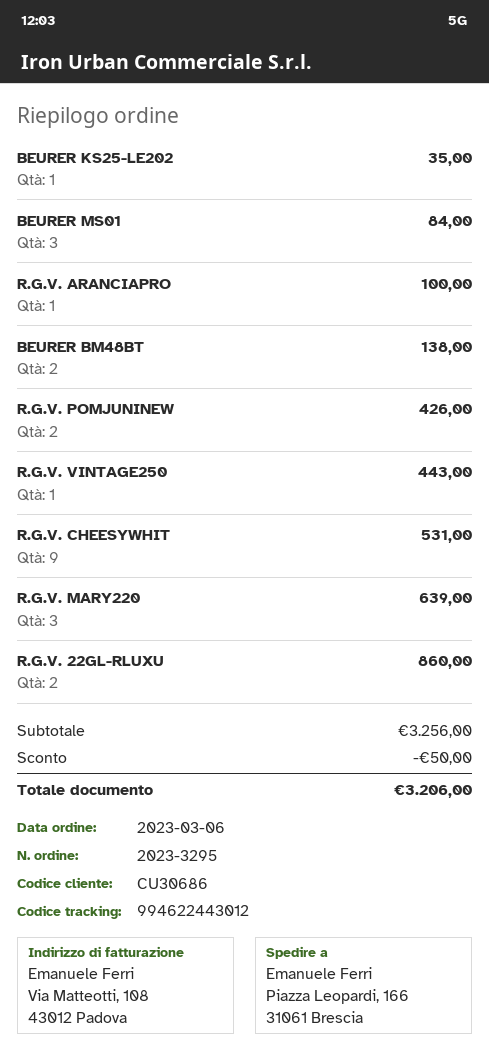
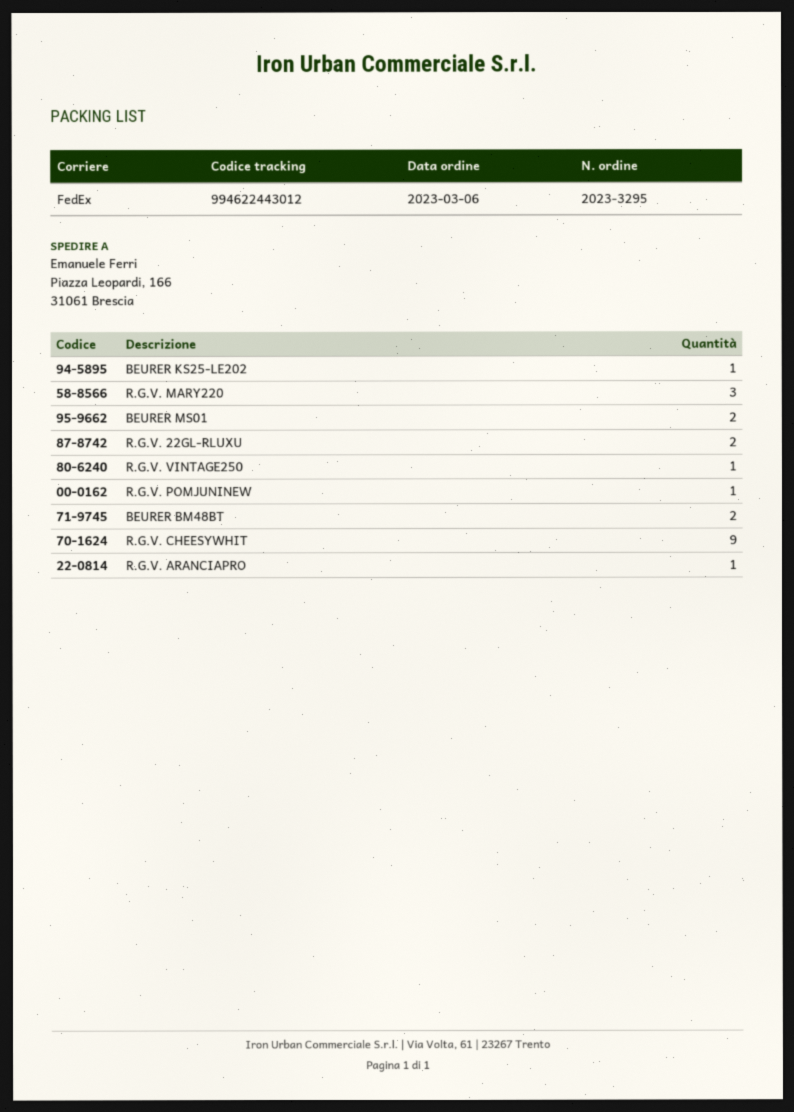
BEURER MS01: 3 -> 2
R.G.V. POMJUNINEW: 2 -> 1

